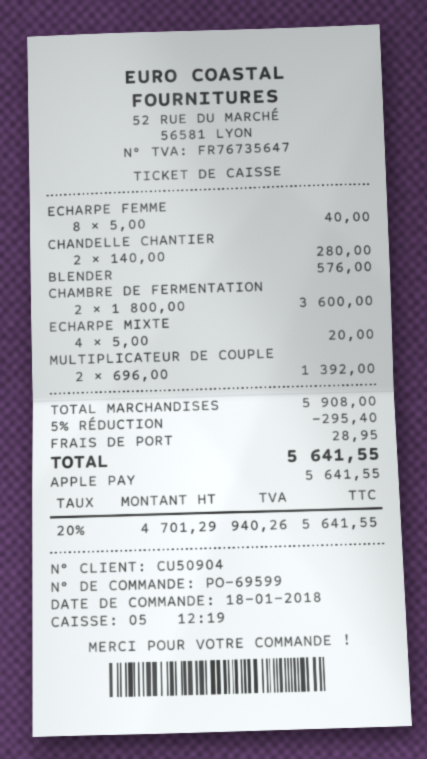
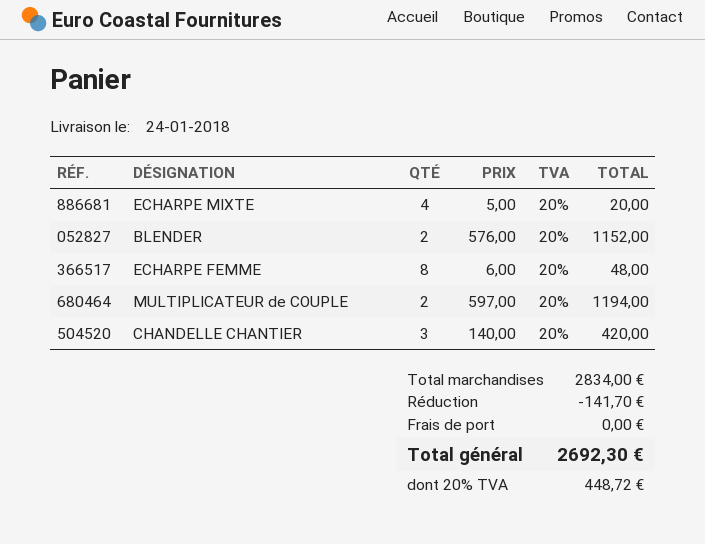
ECHARPE FEMME: 8 x 5.00 = 40.00 -> 8 x 6.00 = 48.00
CHANDELLE CHANTIER: 2 x 140.00 = 280.00 -> 3 x 140.00 = 420.00
BLENDER: 1 x 576.00 = 576.00 -> 2 x 576.00 = 1152.00
CHAMBRE DE FERMENTATION: 2 x 1800.00 = 3600.00 -> none
MULTIPLICATEUR DE COUPLE: 2 x 696.00 = 1392.00 -> 2 x 597.00 = 1194.00
subtotal: 5908.00 -> 2834.00
discount: 295.40 -> 141.70
shipping: 28.95 -> 0.00
tax: 20% = 940.26 -> 20% = 448.72
total: 5641.55 -> 2692.30

